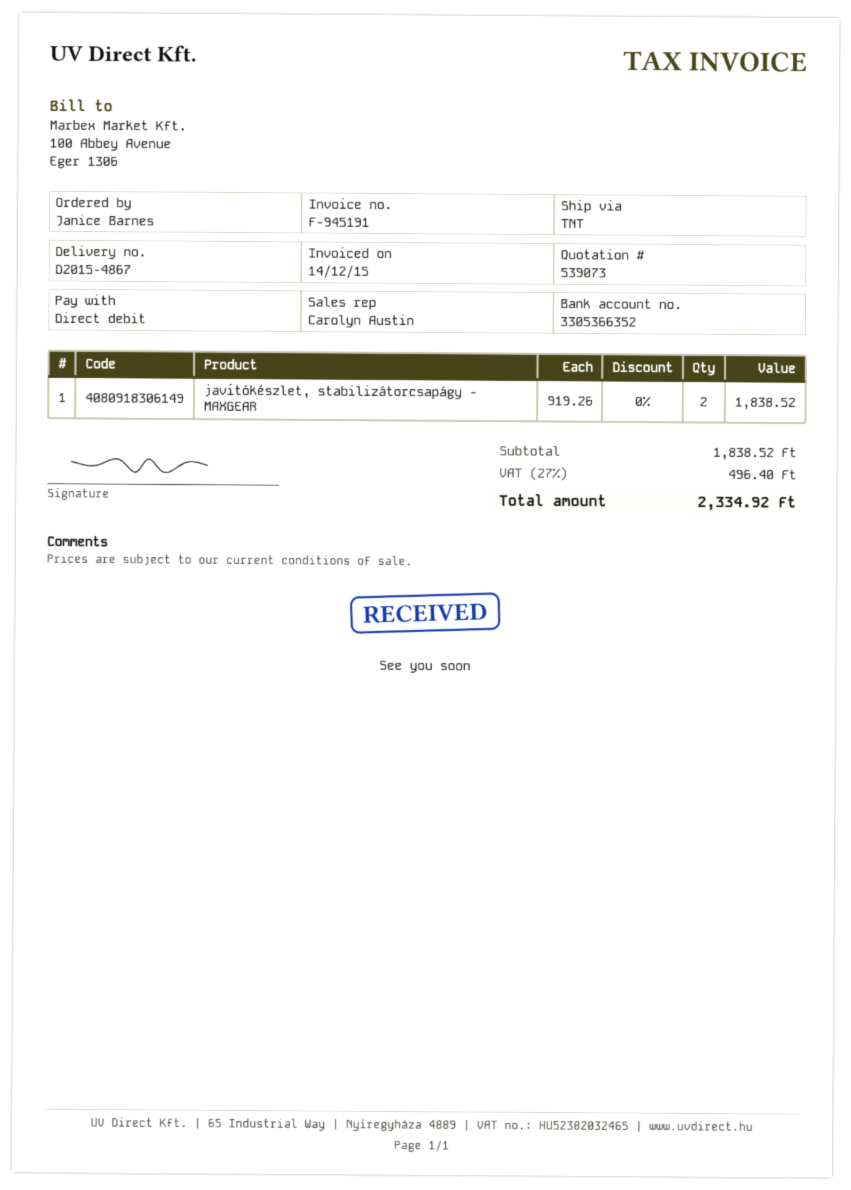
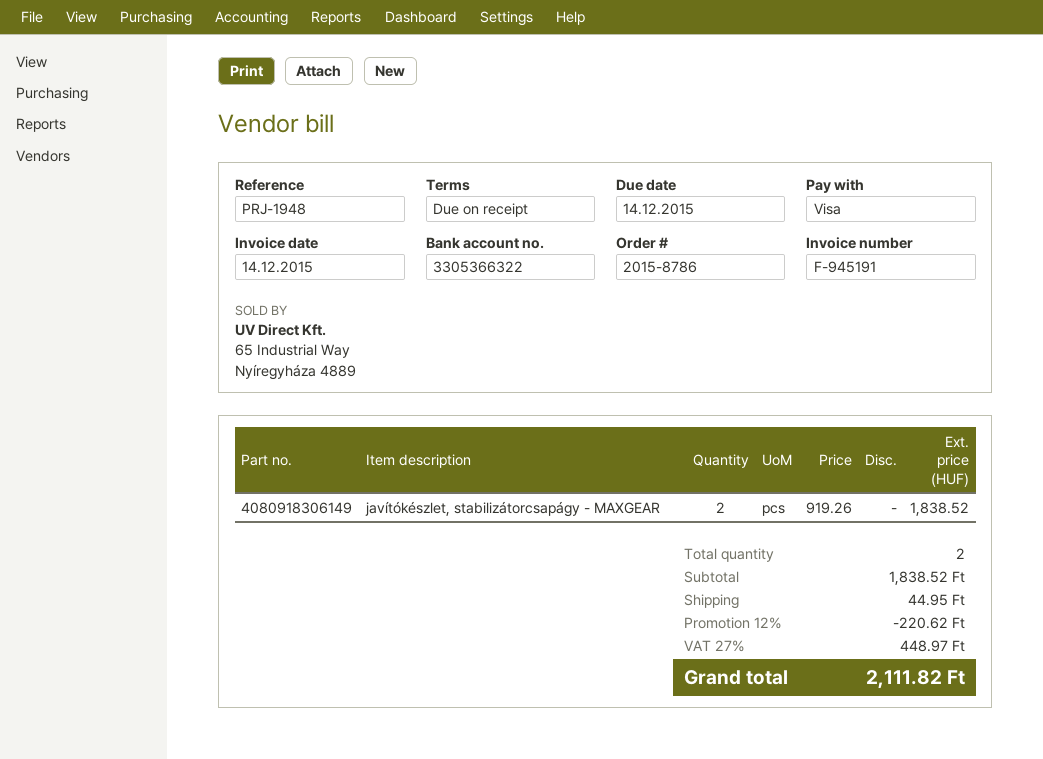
payment method: direct debit -> Visa
bank account: 3305366352 -> 3305366322
discount: none -> 12% = 220.62
shipping: none -> 44.95
tax: 27% = 496.40 -> 27% = 448.97
total: 2334.92 -> 2111.82

